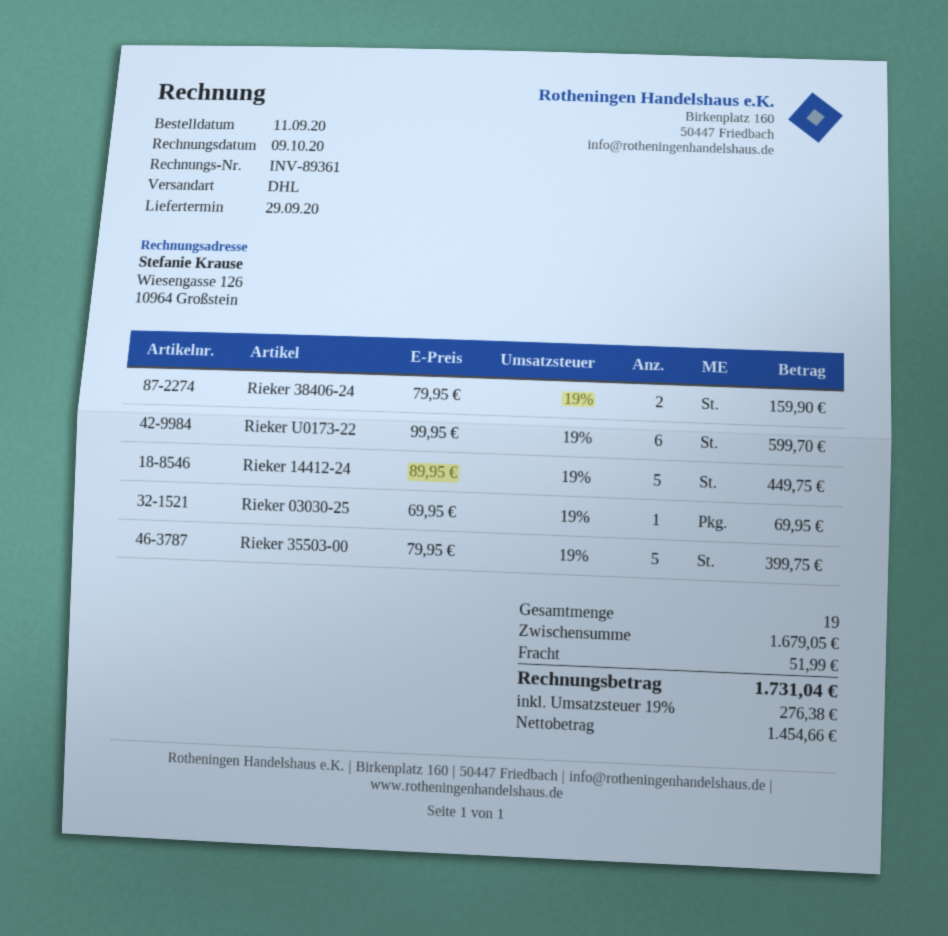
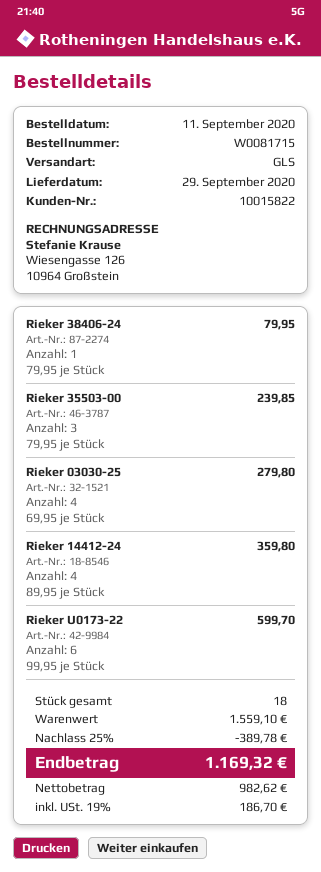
shipping method: DHL -> GLS
Rieker 38406-24: 2 x 79.95 = 159.90 -> 1 x 79.95 = 79.95
Rieker 14412-24: 5 x 89.95 = 449.75 -> 4 x 89.95 = 359.80
Rieker 03030-25: 1 x 69.95 = 69.95 -> 4 x 69.95 = 279.80
Rieker 35503-00: 5 x 79.95 = 399.75 -> 3 x 79.95 = 239.85
total quantity: 19 -> 18
subtotal: 1679.05 -> 1559.10
discount: none -> 25% = 389.78
shipping: 51.99 -> none
net: 1454.66 -> 982.62
tax: 19% = 276.38 -> 19% = 186.70
total: 1731.04 -> 1169.32

